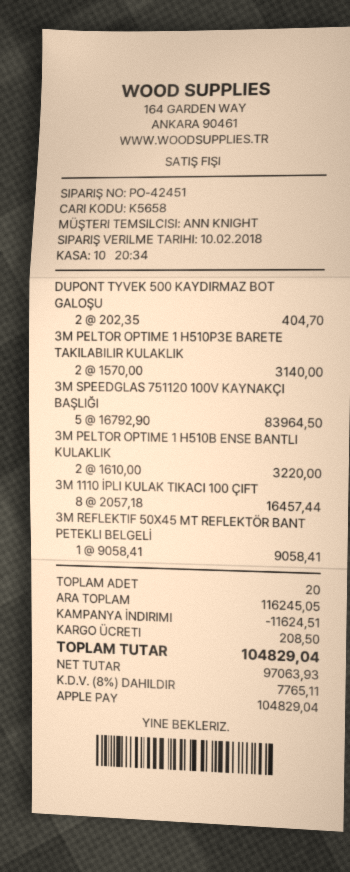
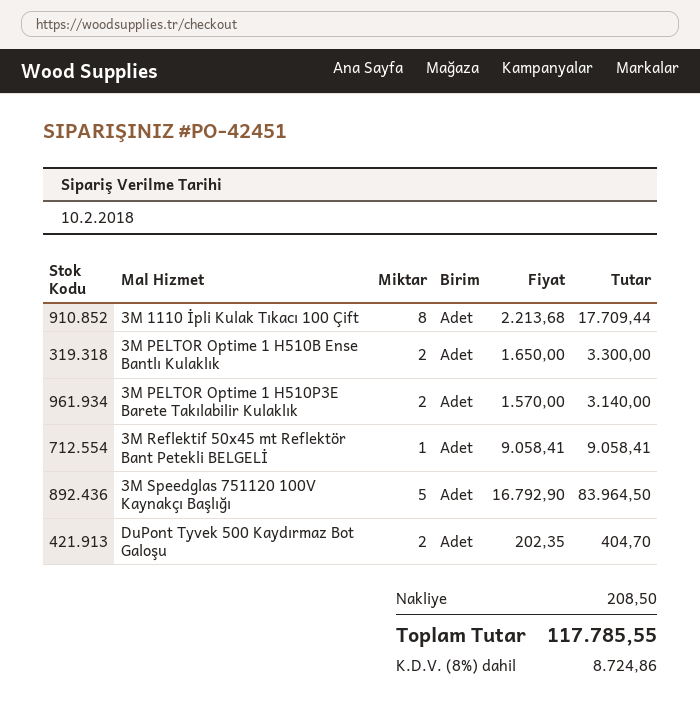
3M PELTOR OPTIME 1 H510B ENSE BANTLI KULAKLIK: 2 x 1610.00 = 3220.00 -> 2 x 1650.00 = 3300.00
3M 1110 İPLI KULAK TIKACI 100 ÇIFT: 8 x 2057.18 = 16457.44 -> 8 x 2213.68 = 17709.44
discount: 11624.51 -> none
tax: 8% = 7765.11 -> 8% = 8724.86
total: 104829.04 -> 117785.55

